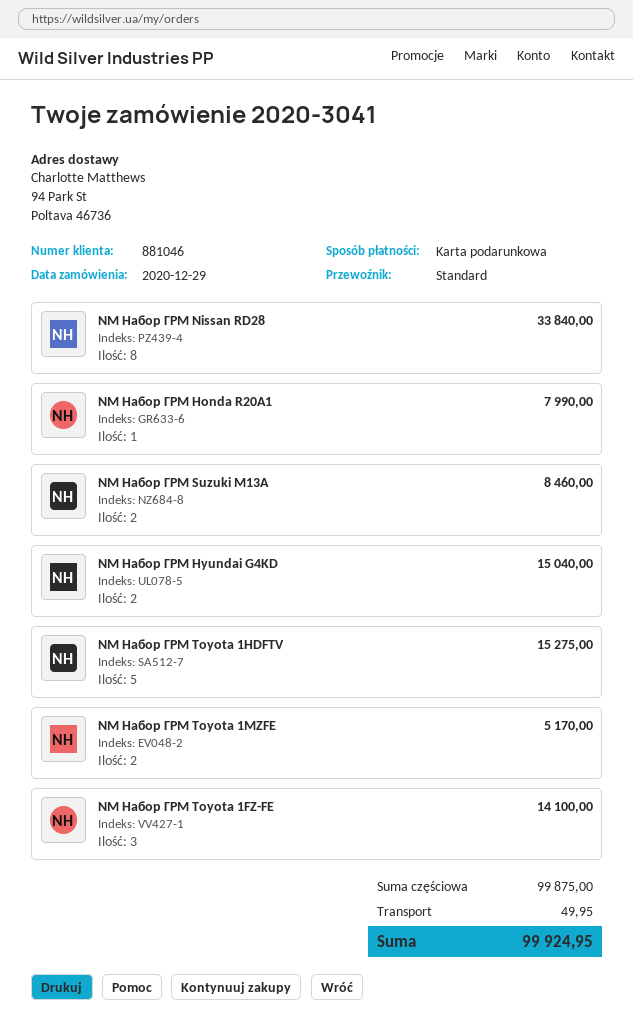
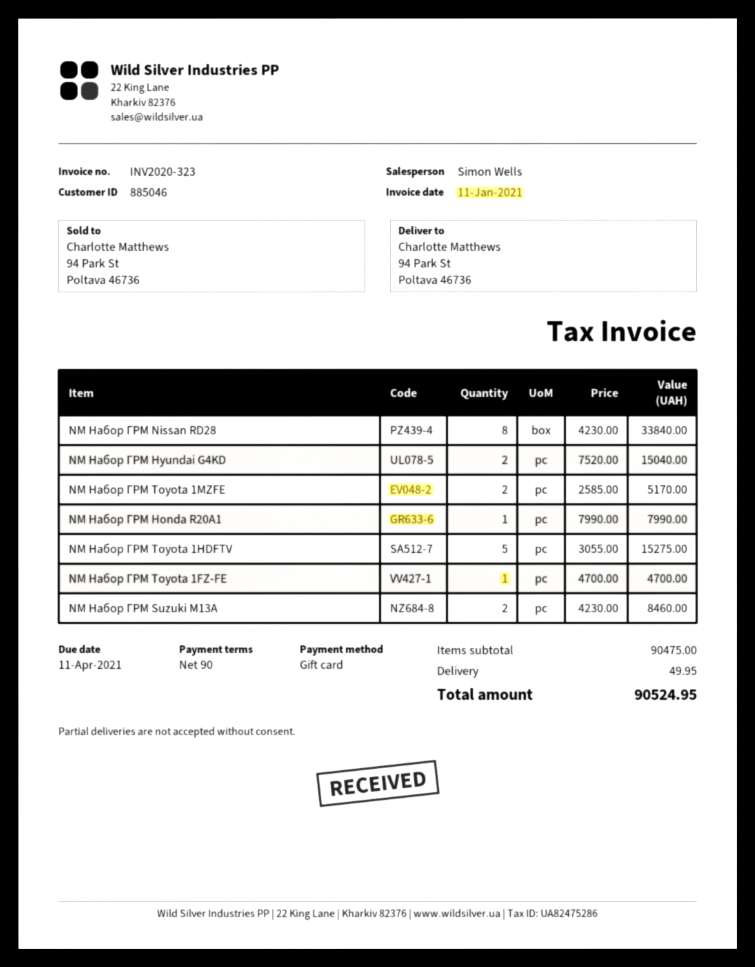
customer number: 881046 -> 885046
NM Набор ГРМ Toyota 1FZ-FE: 3 for 14100.00 -> 1 for 4700.00
subtotal: 99875.00 -> 90475.00
total: 99924.95 -> 90524.95

